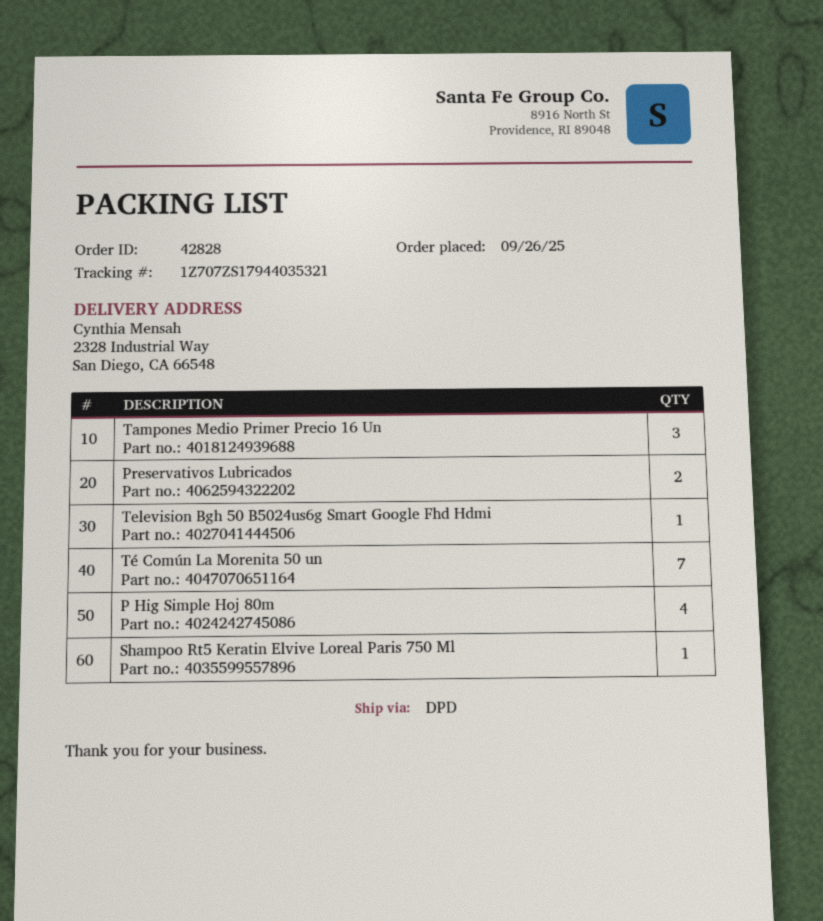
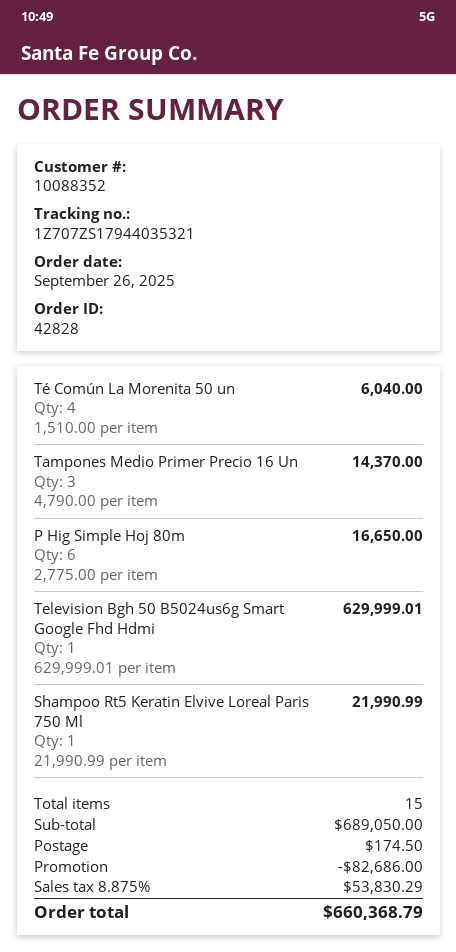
Preservativos Lubricados: 2 -> none
Té Común La Morenita 50 un: 7 -> 4
P Hig Simple Hoj 80m: 4 -> 6

